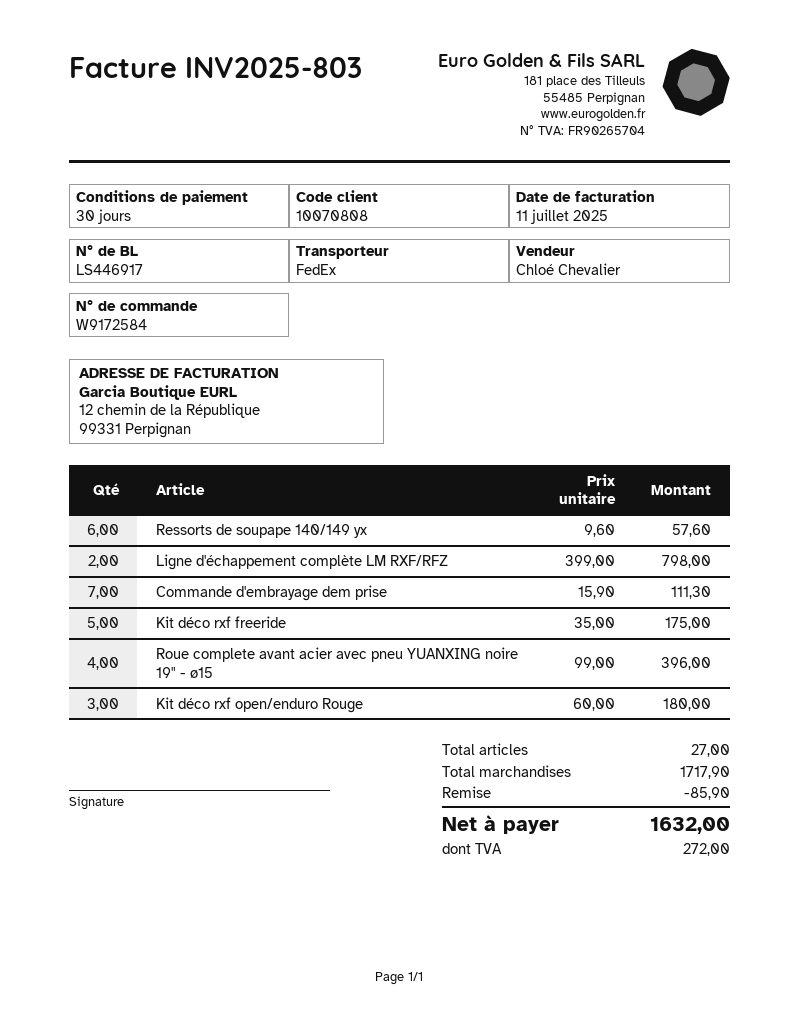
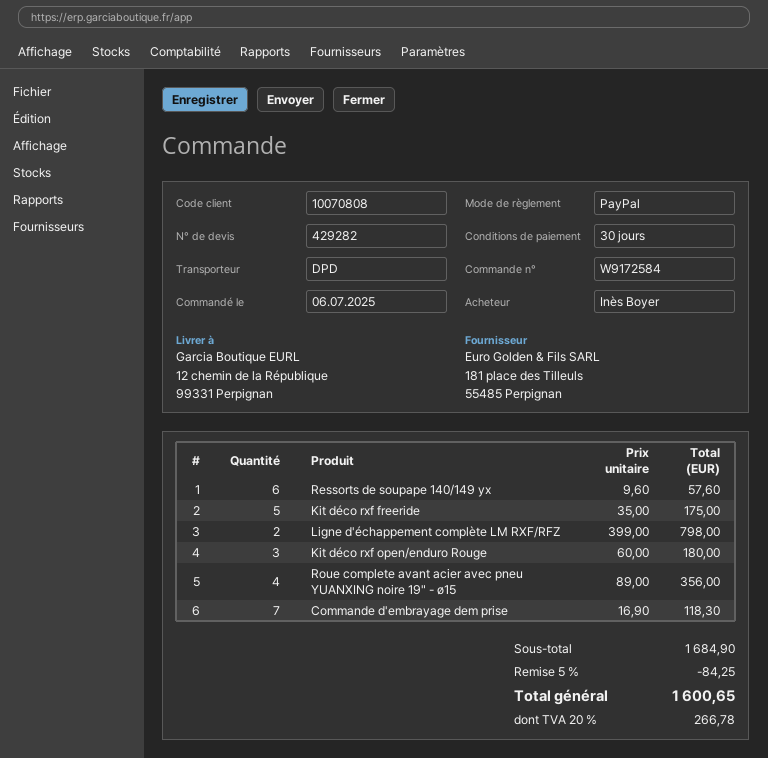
shipping method: FedEx -> DPD
Commande d'embrayage dem prise: 7 x 15.90 = 111.30 -> 7 x 16.90 = 118.30
Roue complete avant acier avec pneu YUANXING noire 19" - ø15: 4 x 99.00 = 396.00 -> 4 x 89.00 = 356.00
subtotal: 1717.90 -> 1684.90
discount: 85.90 -> 84.25
tax: 272.00 -> 266.78
total: 1632.00 -> 1600.65

